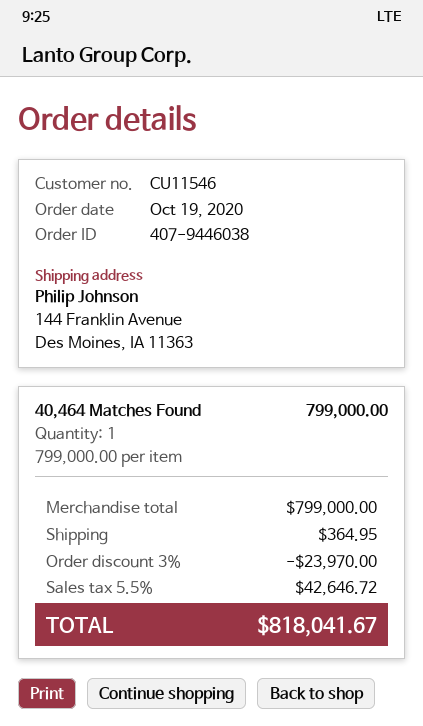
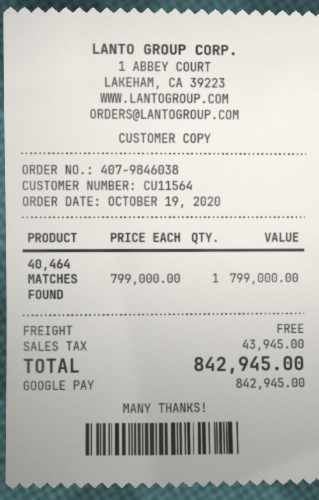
order number: 407-9446038 -> 407-9846038
customer number: CU11546 -> CU11564
discount: 3% = 23970.00 -> none
shipping: 364.95 -> 0.00
tax: 42646.72 -> 43945.00
total: 818041.67 -> 842945.00

